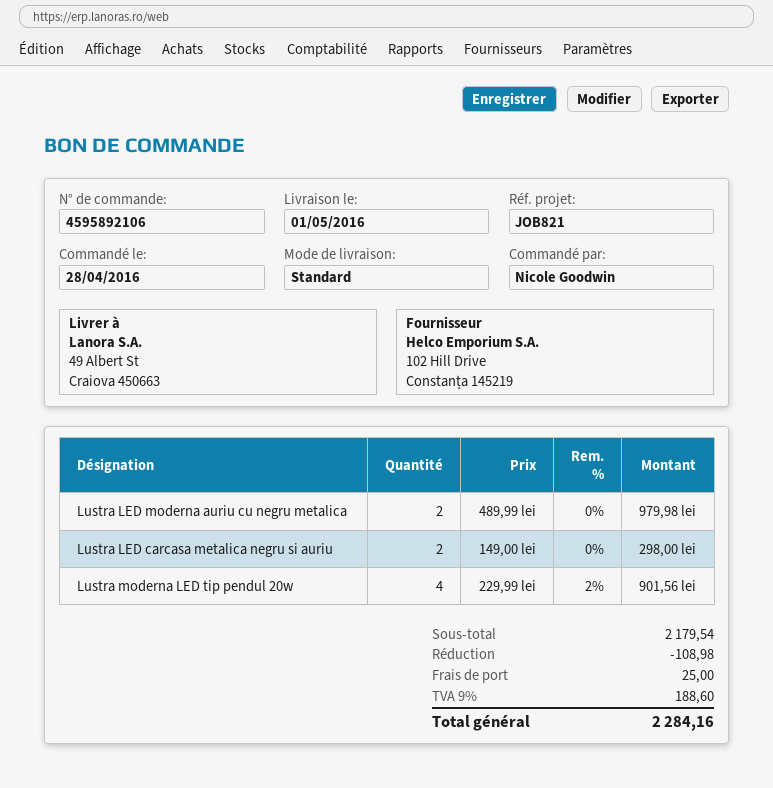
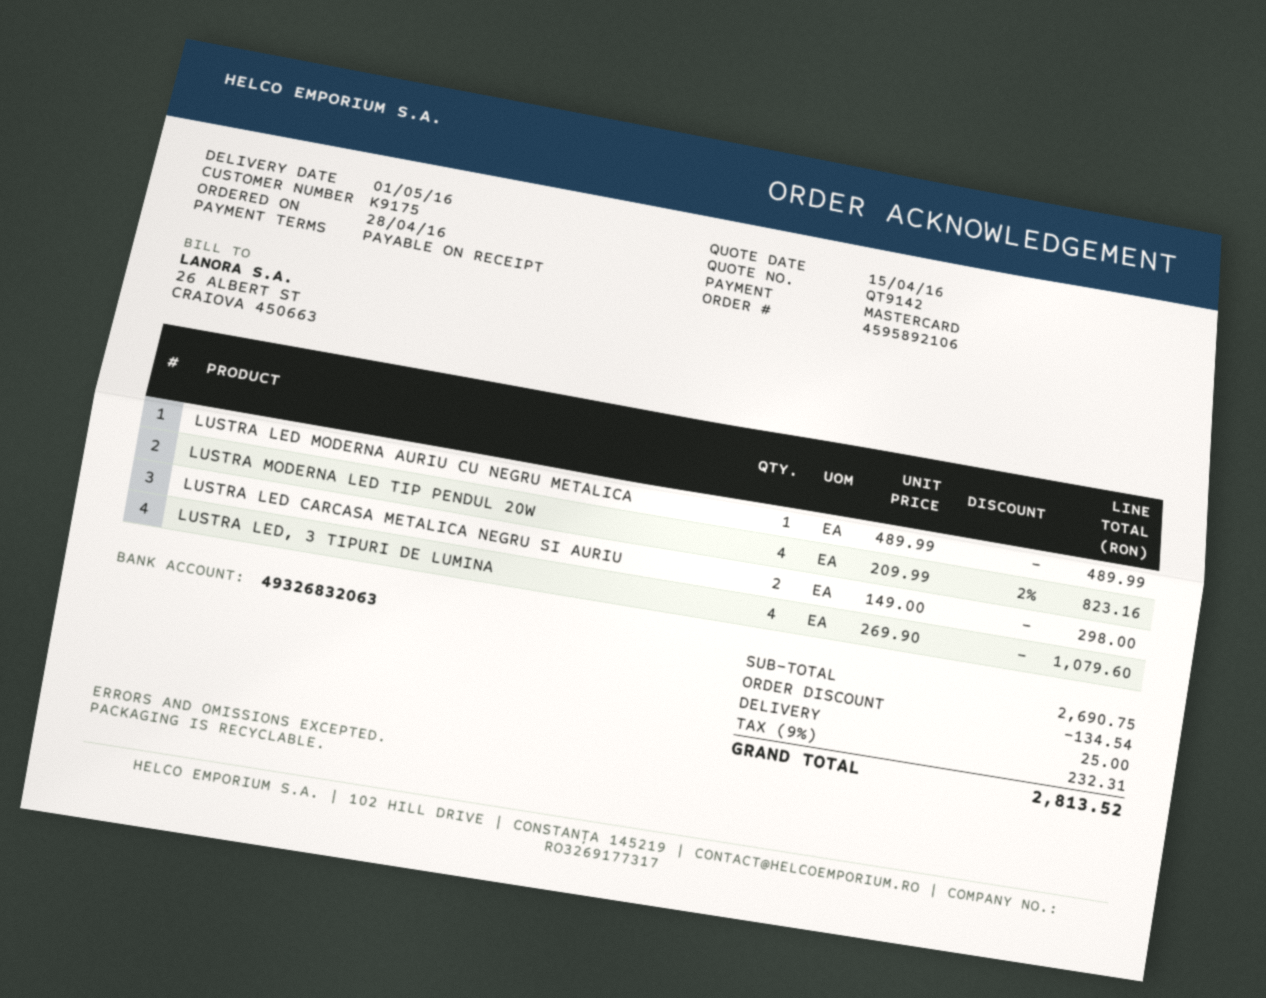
Lustra LED moderna auriu cu negru metalica: 2 x 489.99 = 979.98 -> 1 x 489.99 = 489.99
Lustra moderna LED tip pendul 20w: 4 x 229.99 - 2% = 901.56 -> 4 x 209.99 - 2% = 823.16
LUSTRA LED, 3 TIPURI DE LUMINA: none -> 4 x 269.90 = 1079.60
subtotal: 2179.54 -> 2690.75
discount: 108.98 -> 134.54
tax: 9% = 188.60 -> 9% = 232.31
total: 2284.16 -> 2813.52

